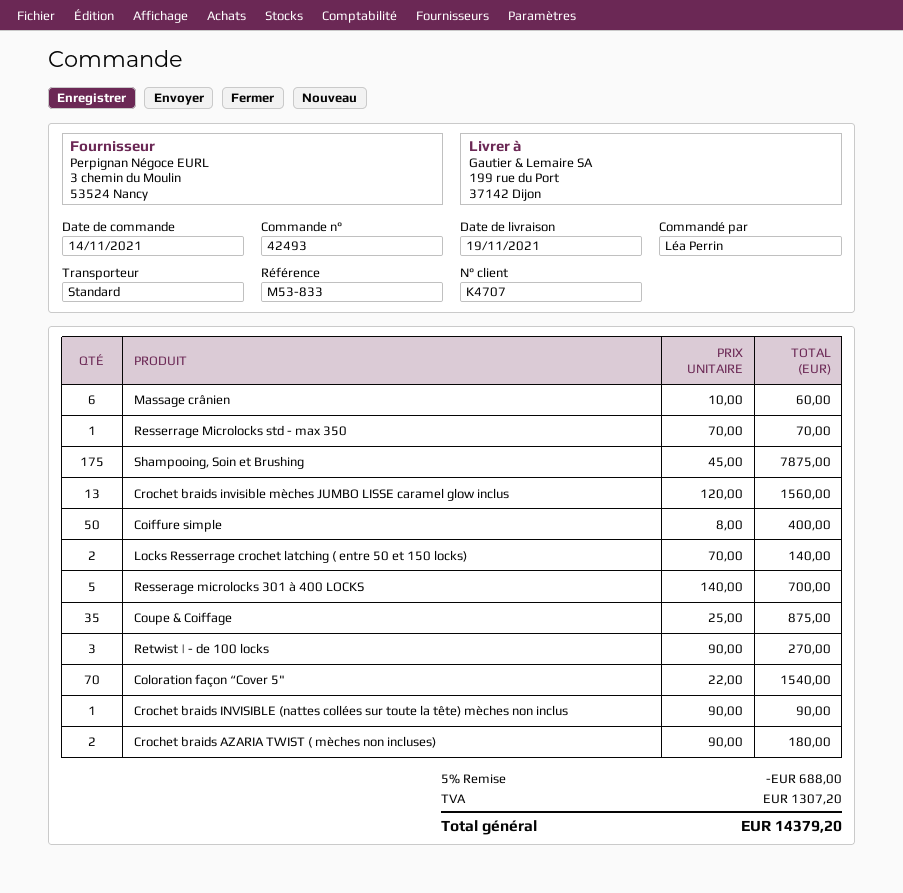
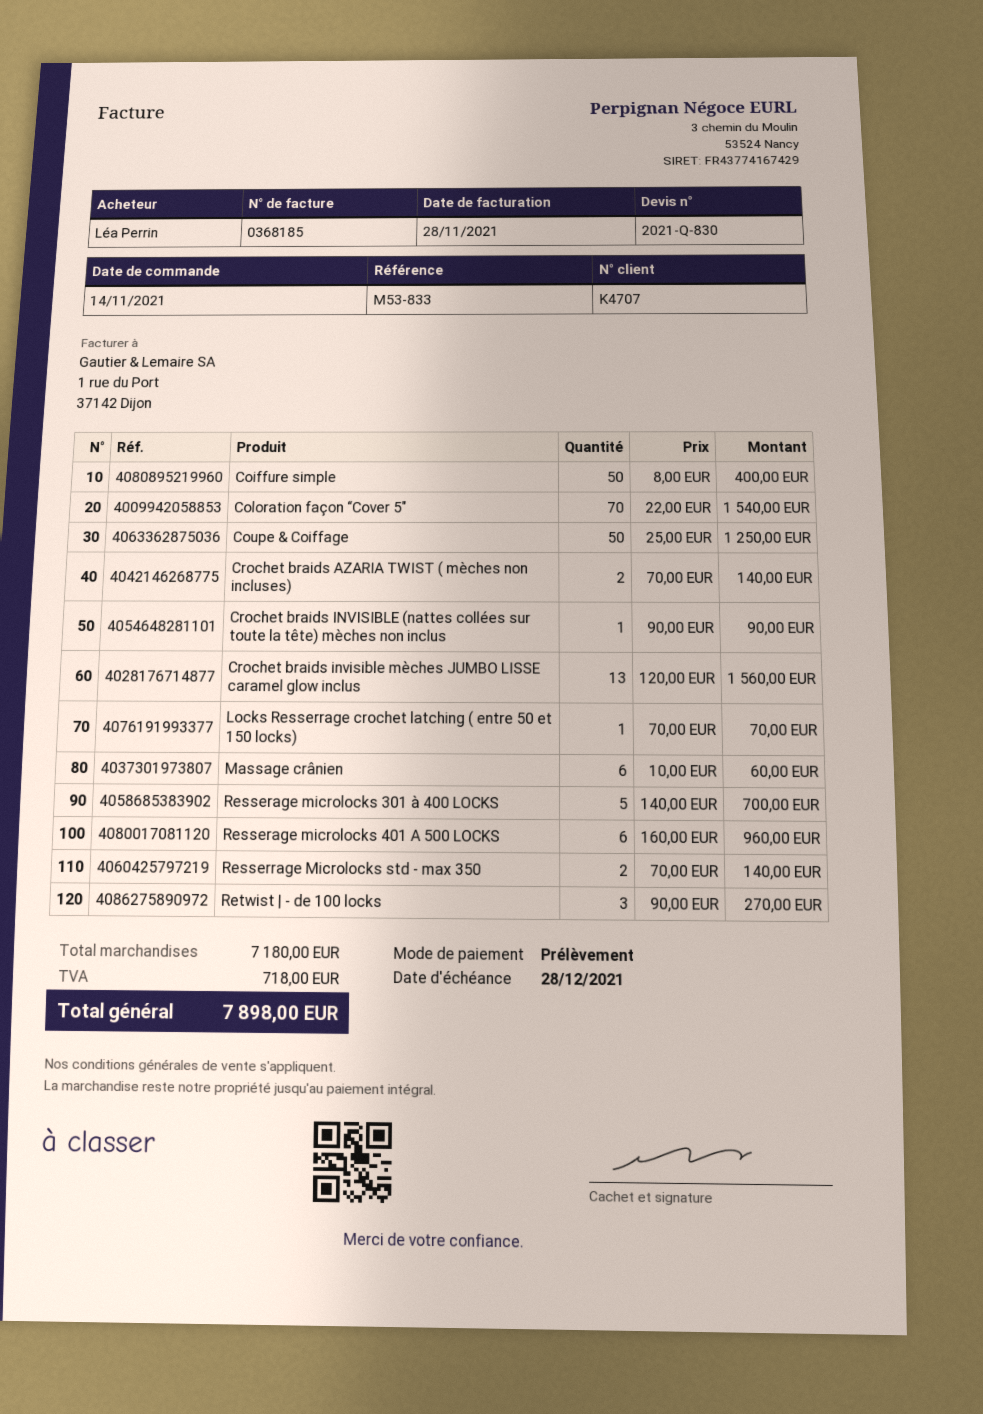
Resserrage Microlocks std - max 350: 1 x 70.00 = 70.00 -> 2 x 70.00 = 140.00
Shampooing, Soin et Brushing: 175 x 45.00 = 7875.00 -> none
Locks Resserrage crochet latching ( entre 50 et 150 locks): 2 x 70.00 = 140.00 -> 1 x 70.00 = 70.00
Coupe & Coiffage: 35 x 25.00 = 875.00 -> 50 x 25.00 = 1250.00
Crochet braids AZARIA TWIST ( mèches non incluses): 2 x 90.00 = 180.00 -> 2 x 70.00 = 140.00
Resserage microlocks 401 A 500 LOCKS: none -> 6 x 160.00 = 960.00
discount: 5% = 688.00 -> none
tax: 1307.20 -> 718.00
total: 14379.20 -> 7898.00

